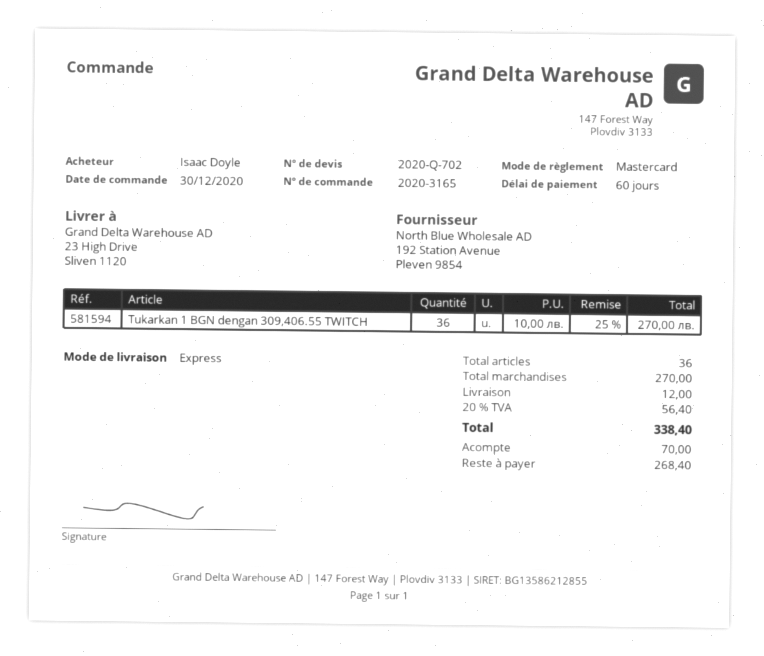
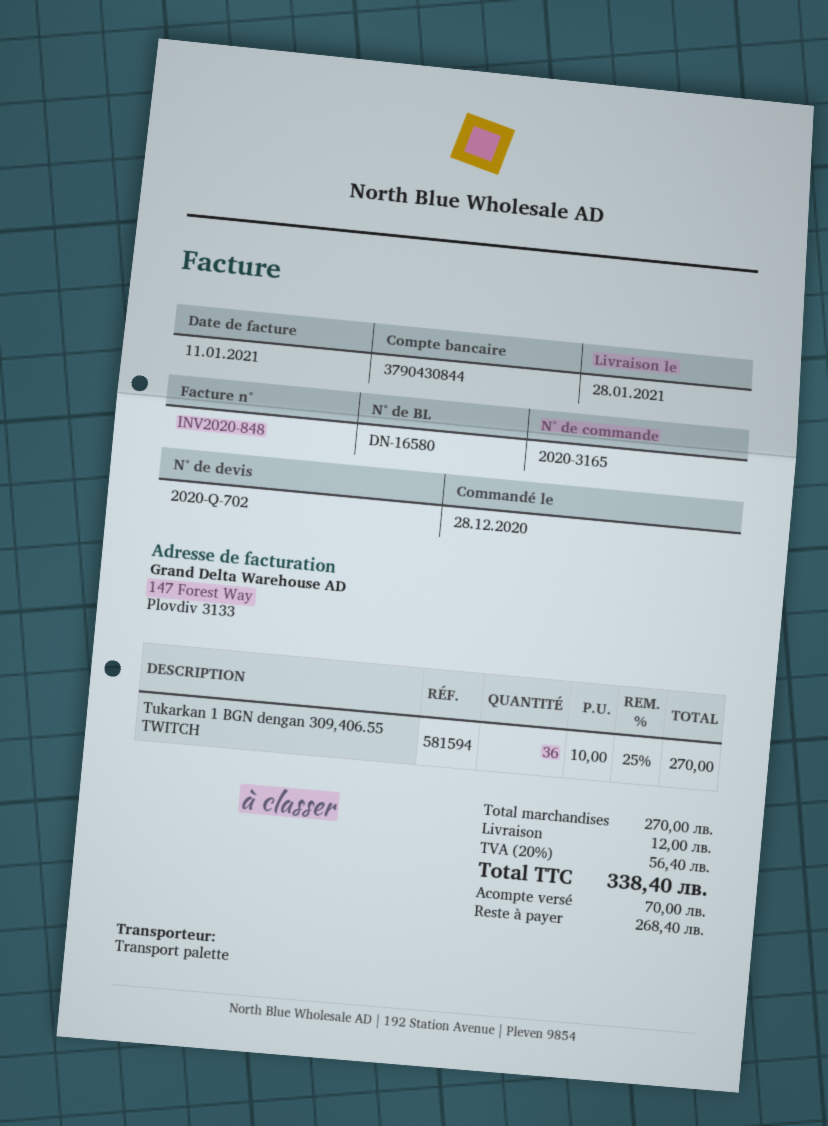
order date: 2020-12-30 -> 2020-12-28
shipping method: express -> pallet freight

